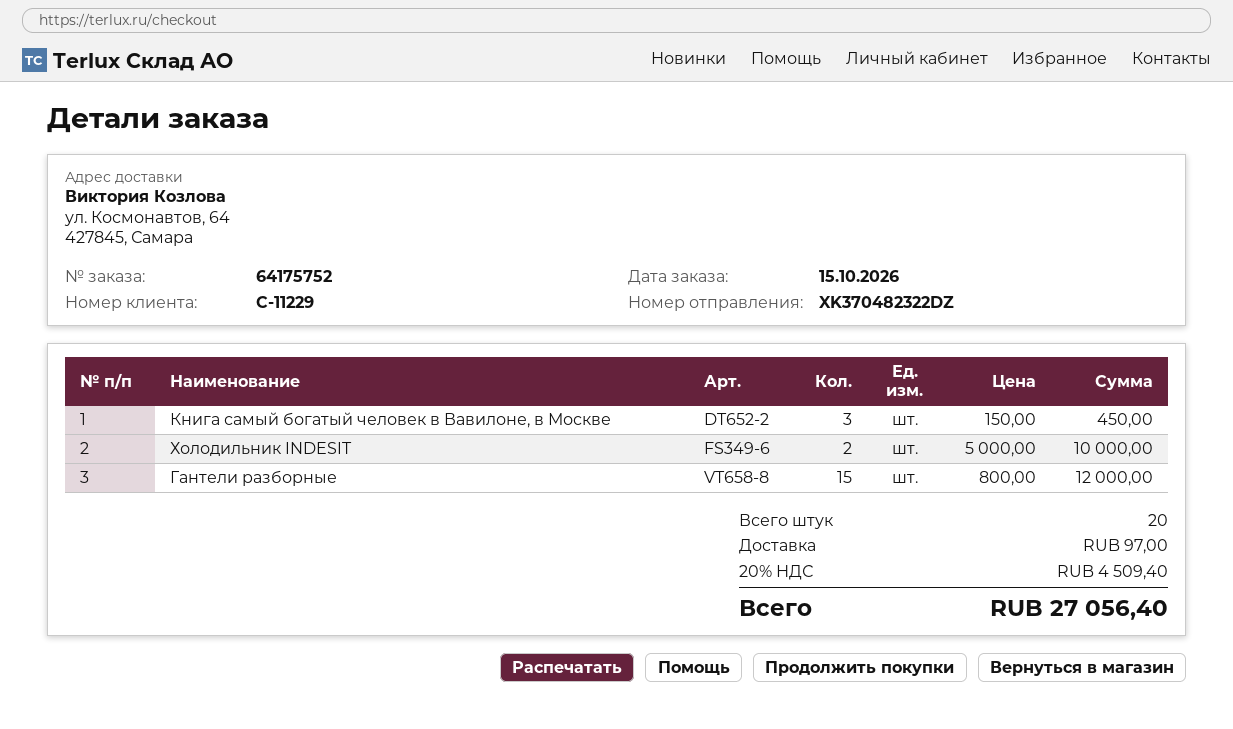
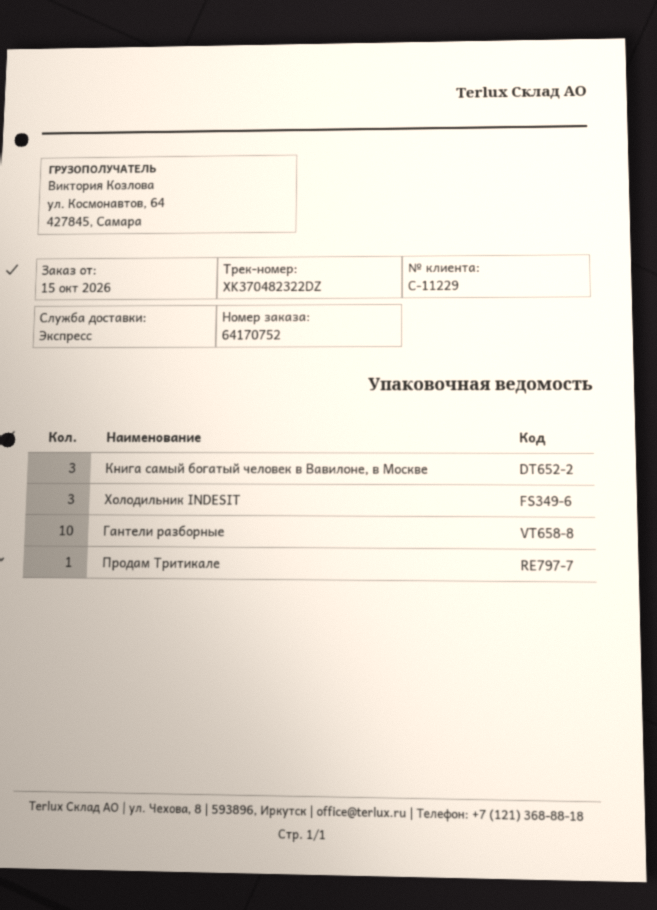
order number: 64175752 -> 64170752
Холодильник INDESIT: 2 -> 3
Гантели разборные: 15 -> 10
Продам Тритикале: none -> 1

